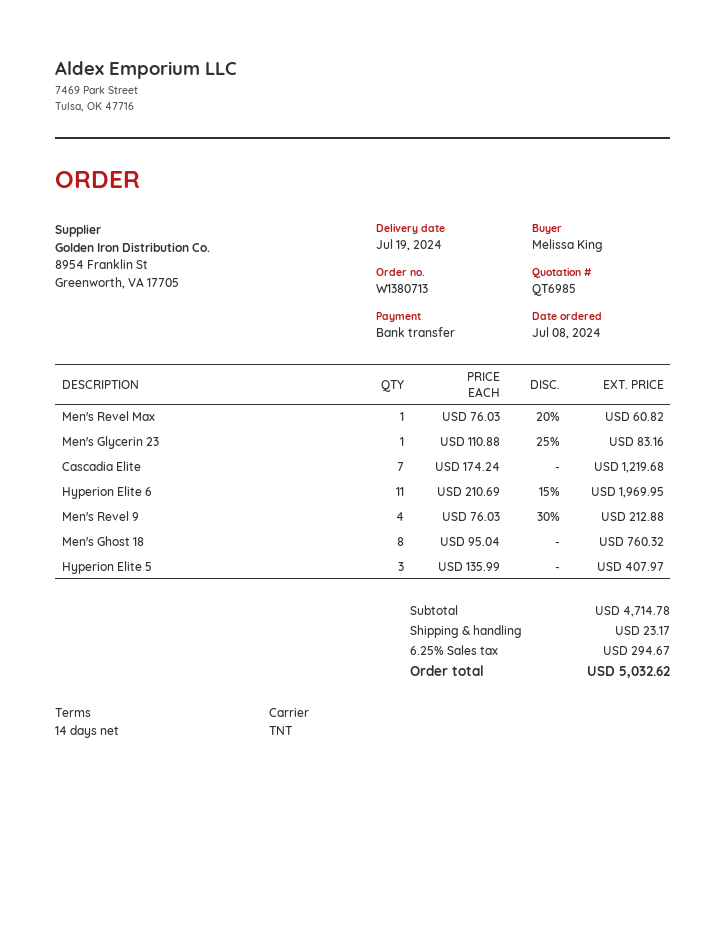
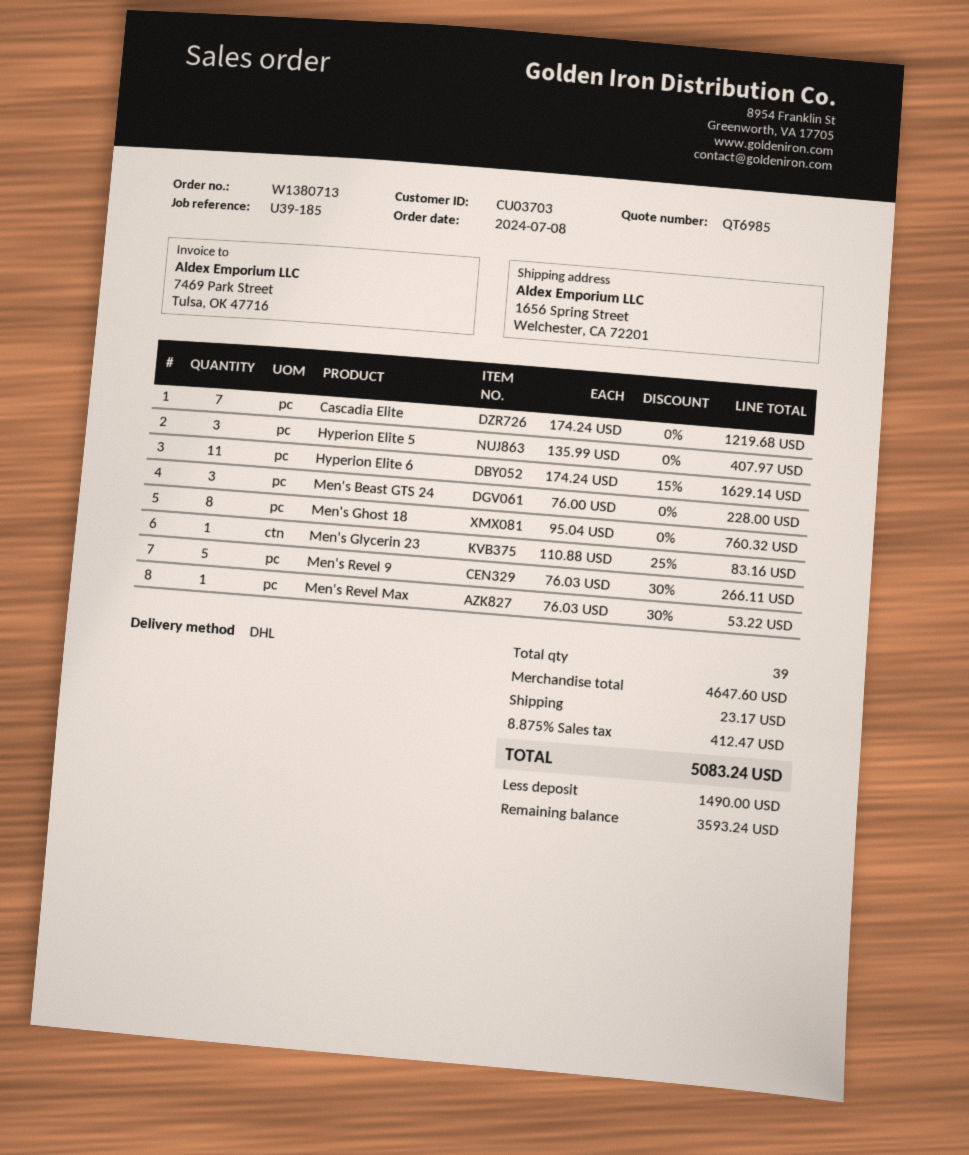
shipping method: TNT -> DHL
Men's Revel Max: 1 x 76.03 - 20% = 60.82 -> 1 x 76.03 - 30% = 53.22
Hyperion Elite 6: 11 x 210.69 - 15% = 1969.95 -> 11 x 174.24 - 15% = 1629.14
Men's Revel 9: 4 x 76.03 - 30% = 212.88 -> 5 x 76.03 - 30% = 266.11
Men's Beast GTS 24: none -> 3 x 76.00 = 228.00
subtotal: 4714.78 -> 4647.60
tax: 6.25% = 294.67 -> 8.875% = 412.47
total: 5032.62 -> 5083.24

